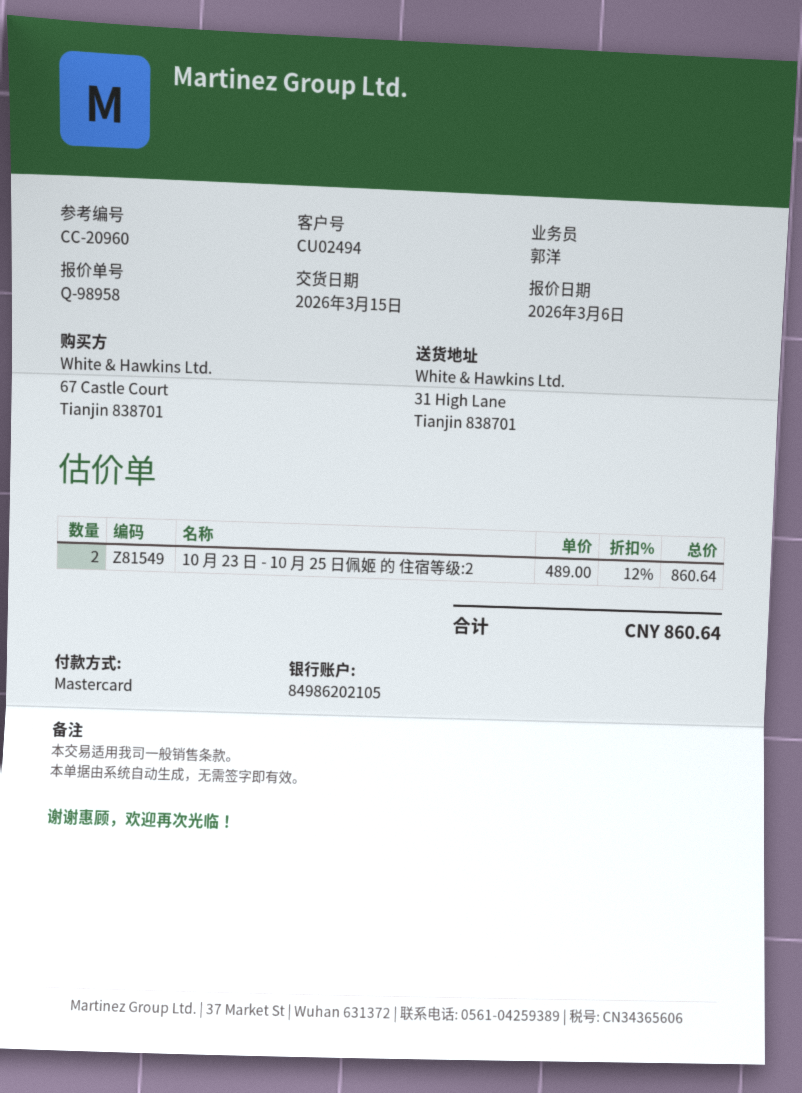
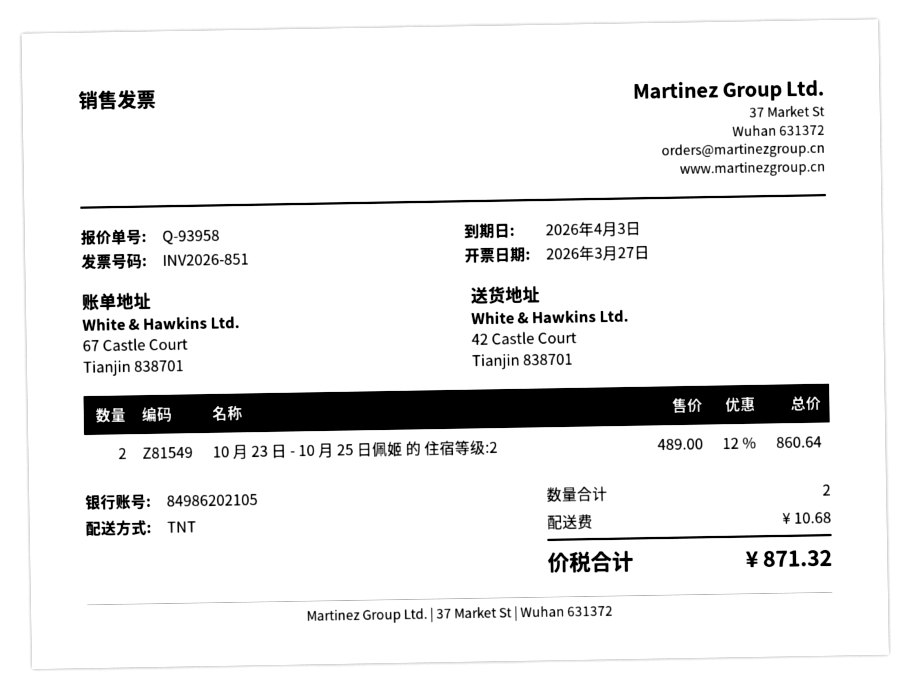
quote number: Q-98958 -> Q-93958
ship to: 31 High Lane, Tianjin 838701 -> 42 Castle Court, Tianjin 838701
shipping: none -> 10.68
total: 860.64 -> 871.32

